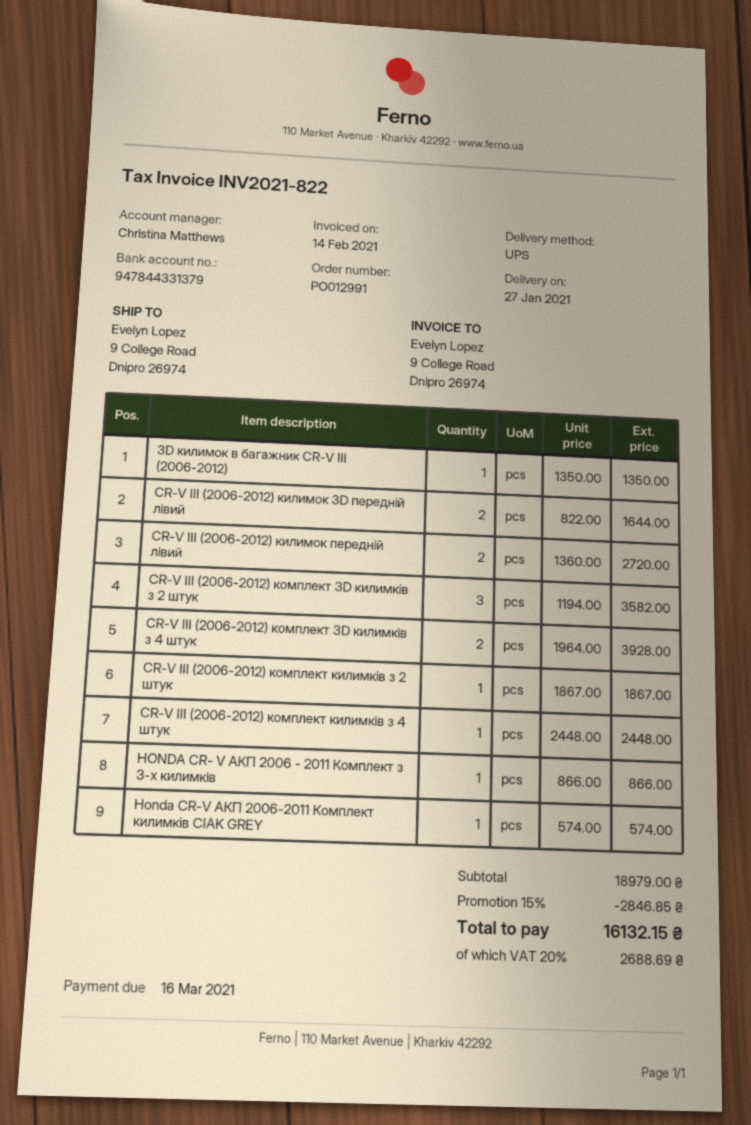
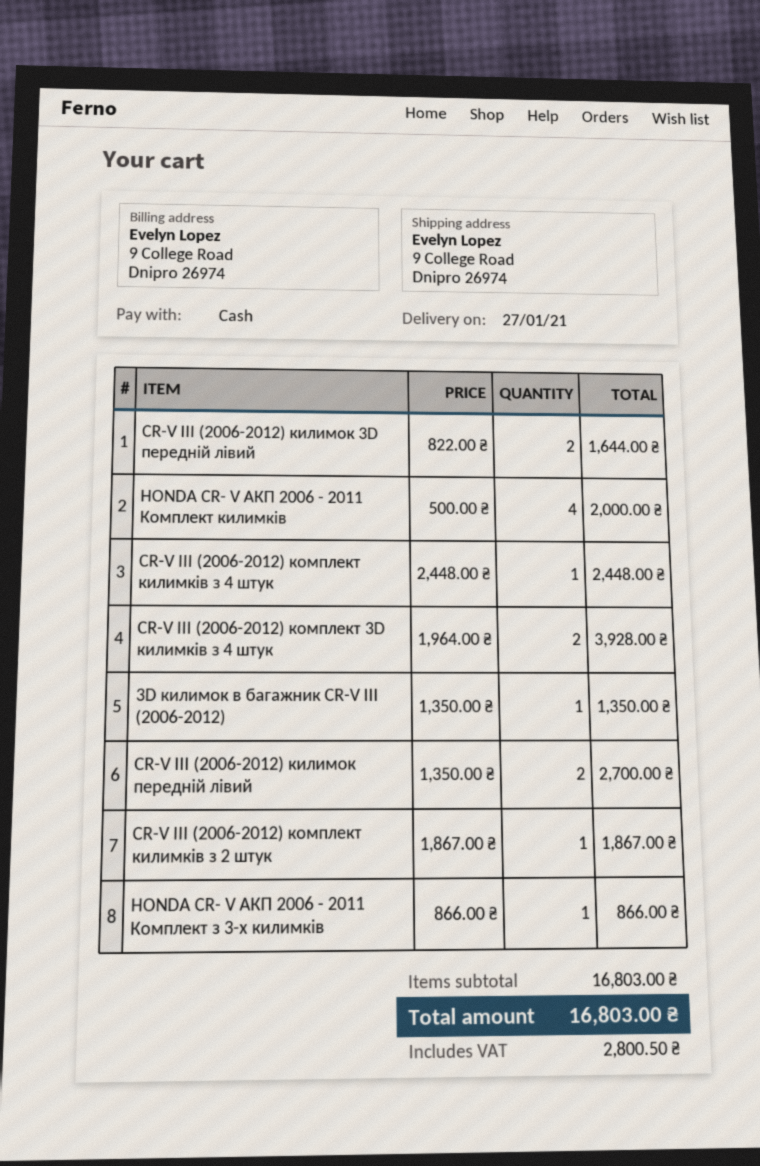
CR-V III (2006-2012) килимок передній лівий: 2 x 1360.00 = 2720.00 -> 2 x 1350.00 = 2700.00
CR-V III (2006-2012) комплект 3D килимків з 2 штук: 3 x 1194.00 = 3582.00 -> none
Honda CR-V АКП 2006-2011 Комплект килимків CIAK GREY: 1 x 574.00 = 574.00 -> none
HONDA CR- V АКП 2006 - 2011 Комплект килимків: none -> 4 x 500.00 = 2000.00
subtotal: 18979.00 -> 16803.00
discount: 15% = 2846.85 -> none
tax: 2688.69 -> 2800.50
total: 16132.15 -> 16803.00

